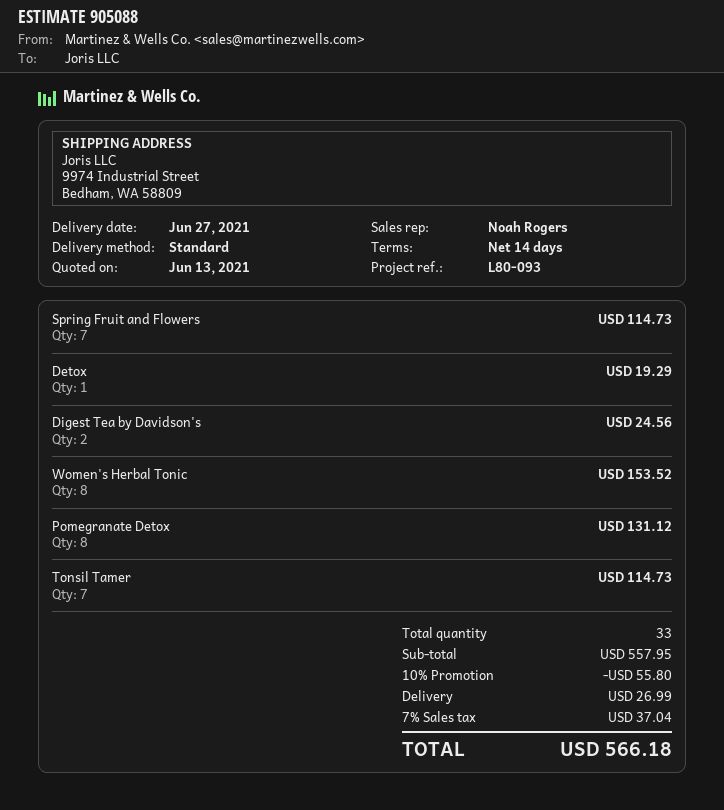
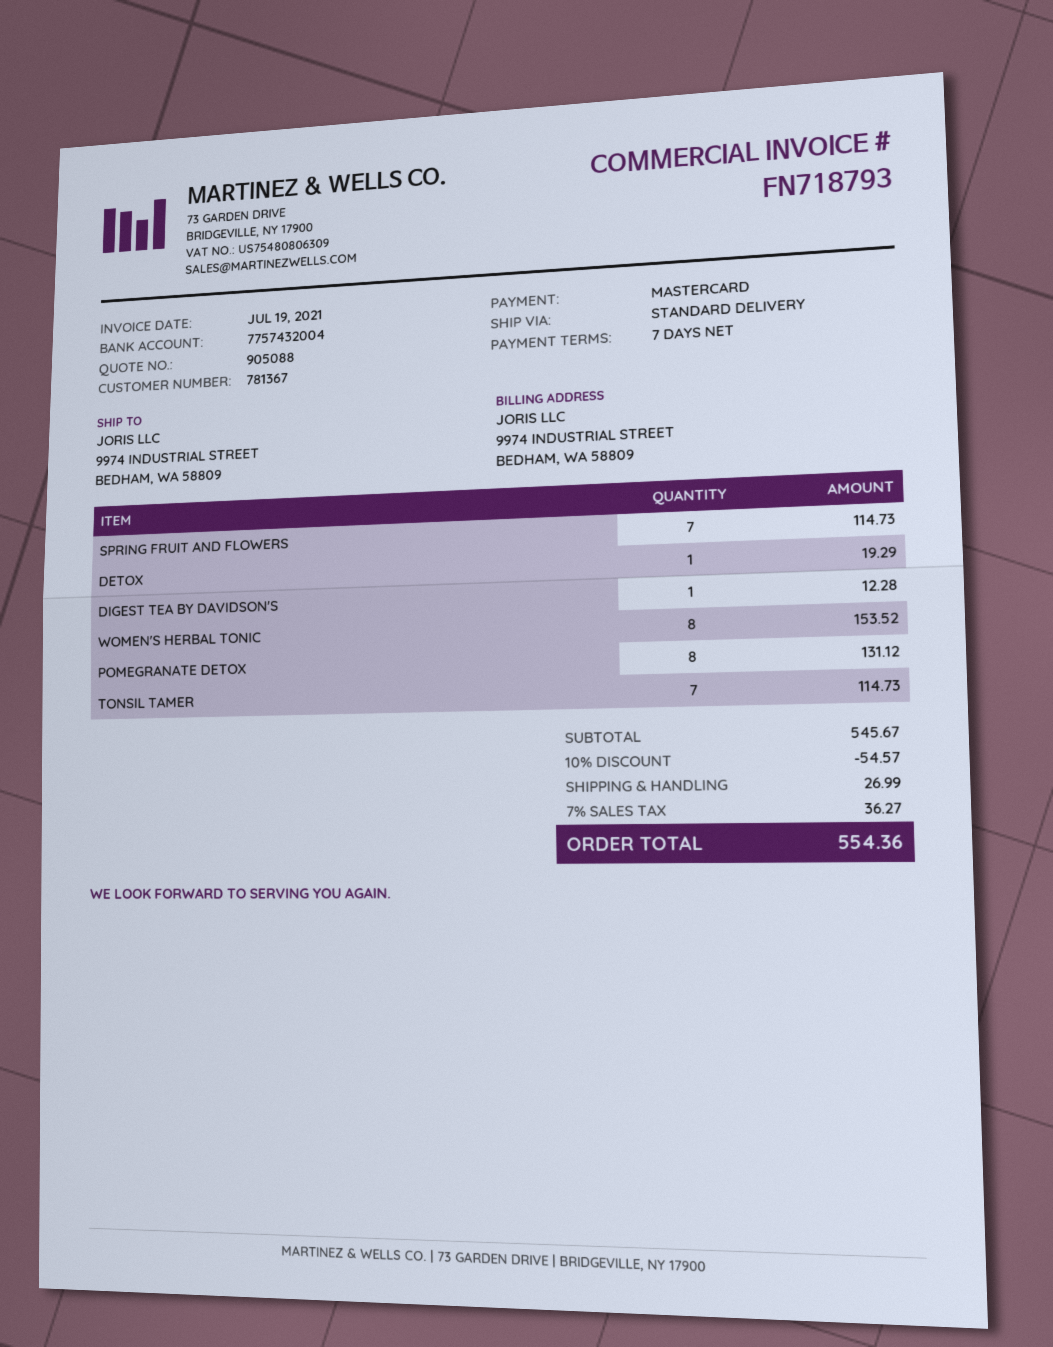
payment terms: 14 days -> 7 days
Digest Tea by Davidson's: 2 for 24.56 -> 1 for 12.28
subtotal: 557.95 -> 545.67
discount: 10% = 55.80 -> 10% = 54.57
tax: 7% = 37.04 -> 7% = 36.27
total: 566.18 -> 554.36

